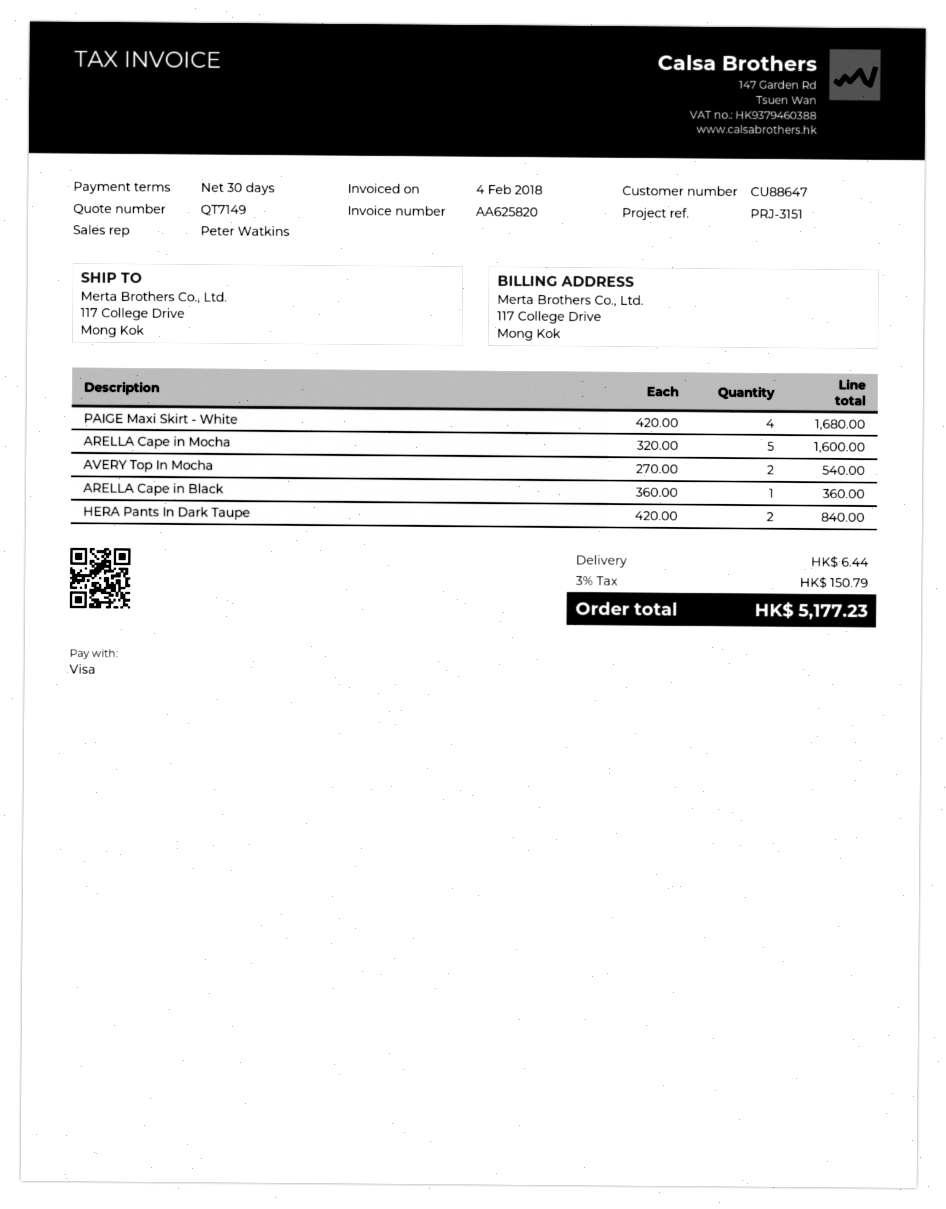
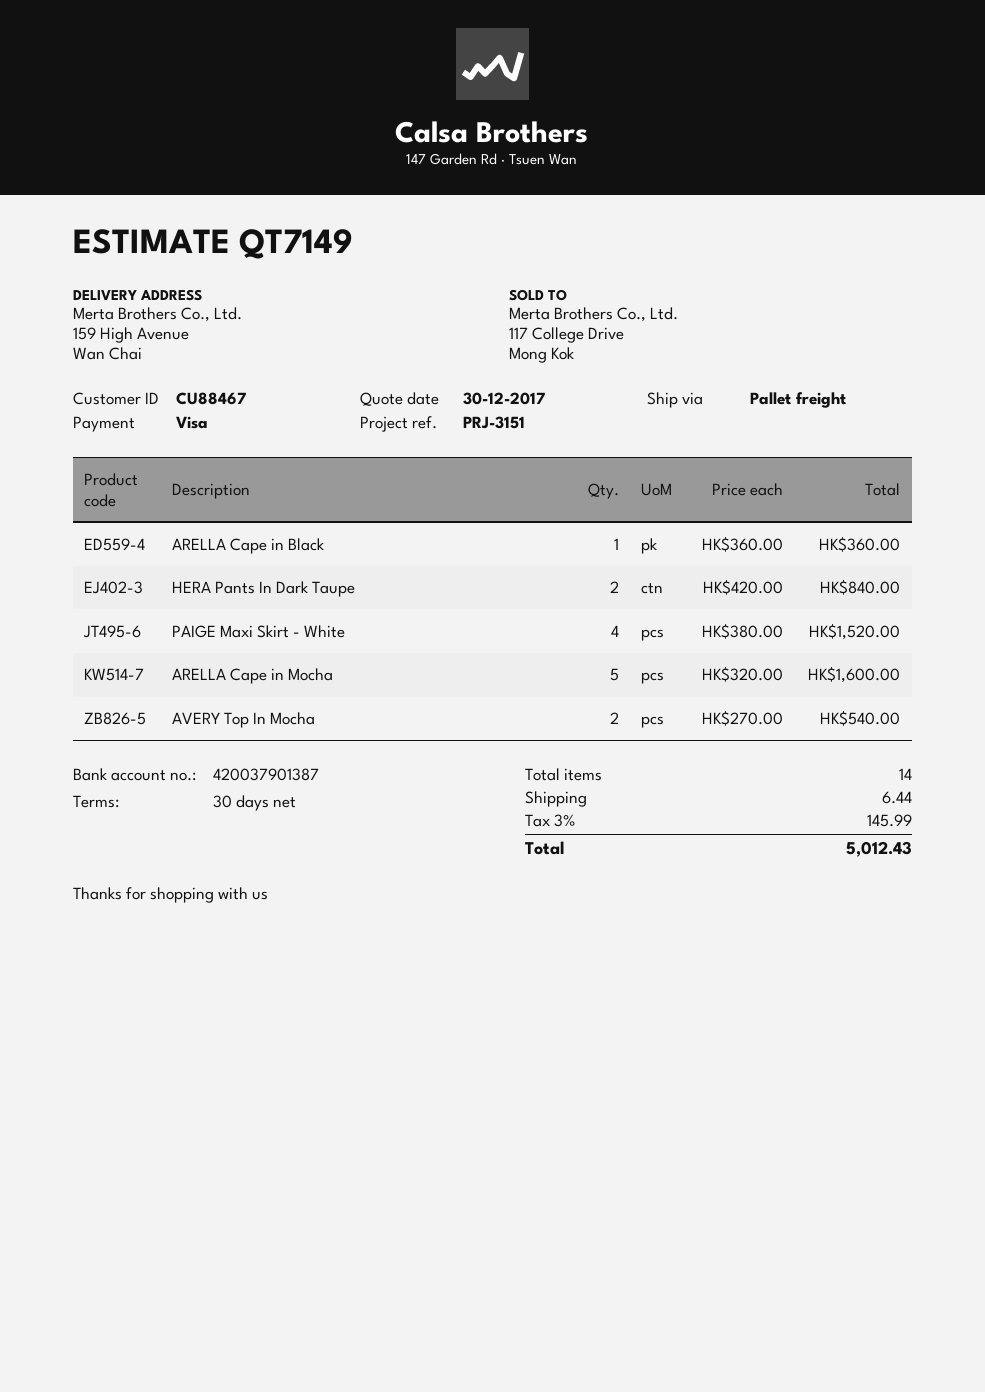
customer number: CU88647 -> CU88467
ship to: 117 College Drive, Mong Kok -> 159 High Avenue, Wan Chai
PAIGE Maxi Skirt - White: 4 x 420.00 = 1680.00 -> 4 x 380.00 = 1520.00
tax: 3% = 150.79 -> 3% = 145.99
total: 5177.23 -> 5012.43

